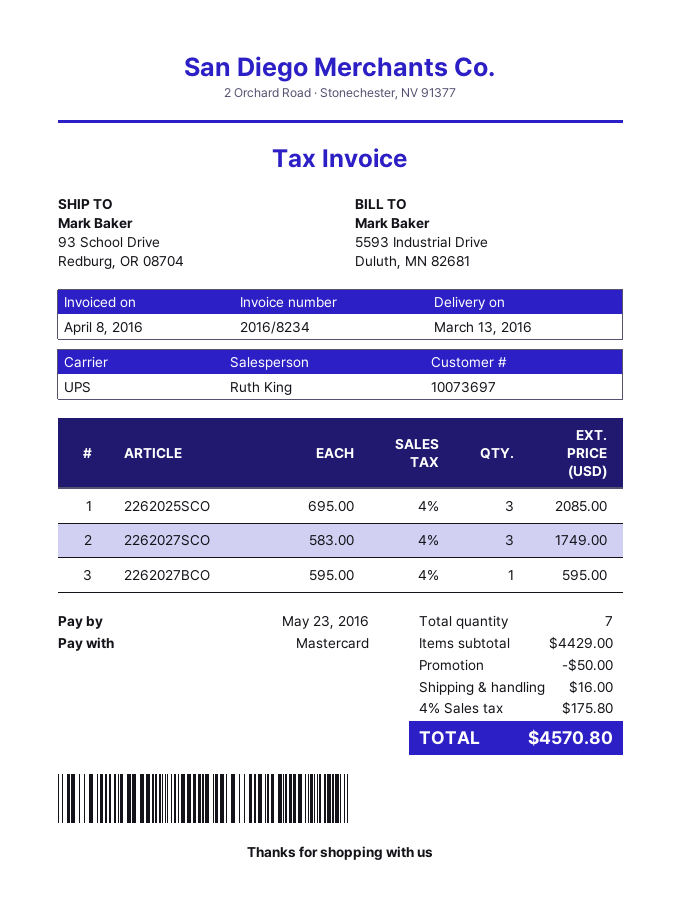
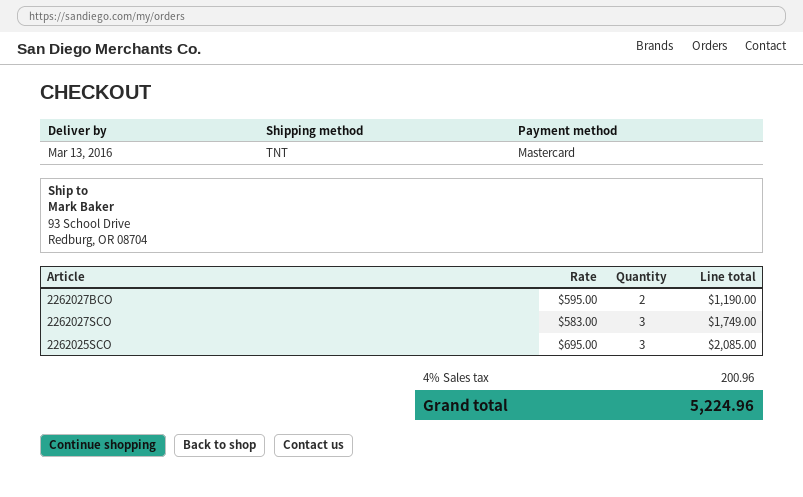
shipping method: UPS -> TNT
2262027BCO: 1 x 595.00 = 595.00 -> 2 x 595.00 = 1190.00
discount: 50.00 -> none
shipping: 16.00 -> none
tax: 4% = 175.80 -> 4% = 200.96
total: 4570.80 -> 5224.96

